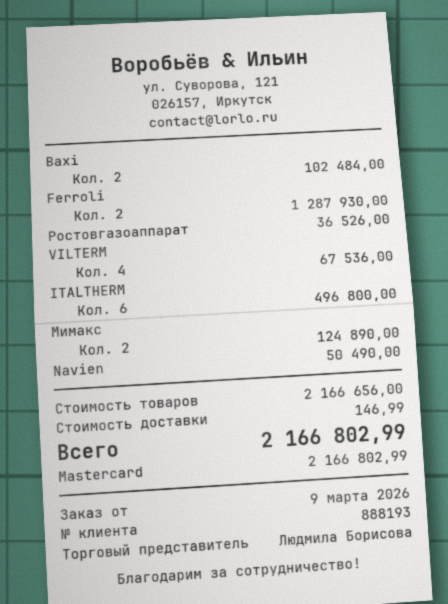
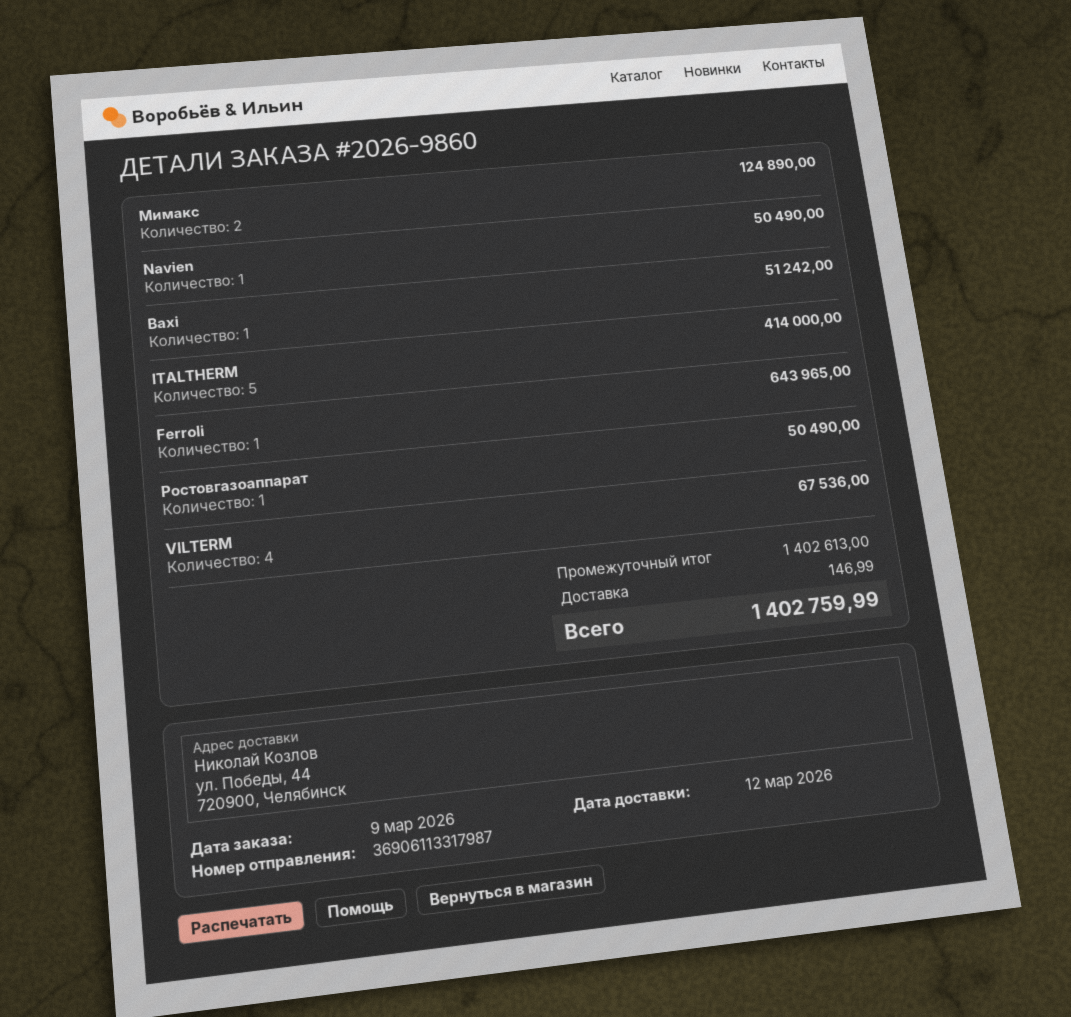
Baxi: 2 for 102484.00 -> 1 for 51242.00
Ferroli: 2 for 1287930.00 -> 1 for 643965.00
Ростовгазоаппарат: 1 for 36526.00 -> 1 for 50490.00
ITALTHERM: 6 for 496800.00 -> 5 for 414000.00
subtotal: 2166656.00 -> 1402613.00
total: 2166802.99 -> 1402759.99

